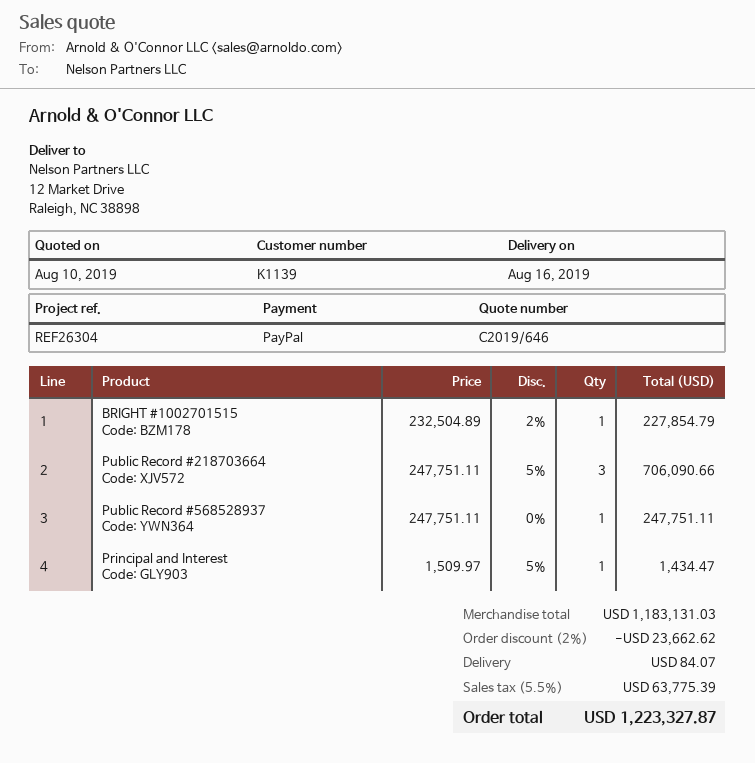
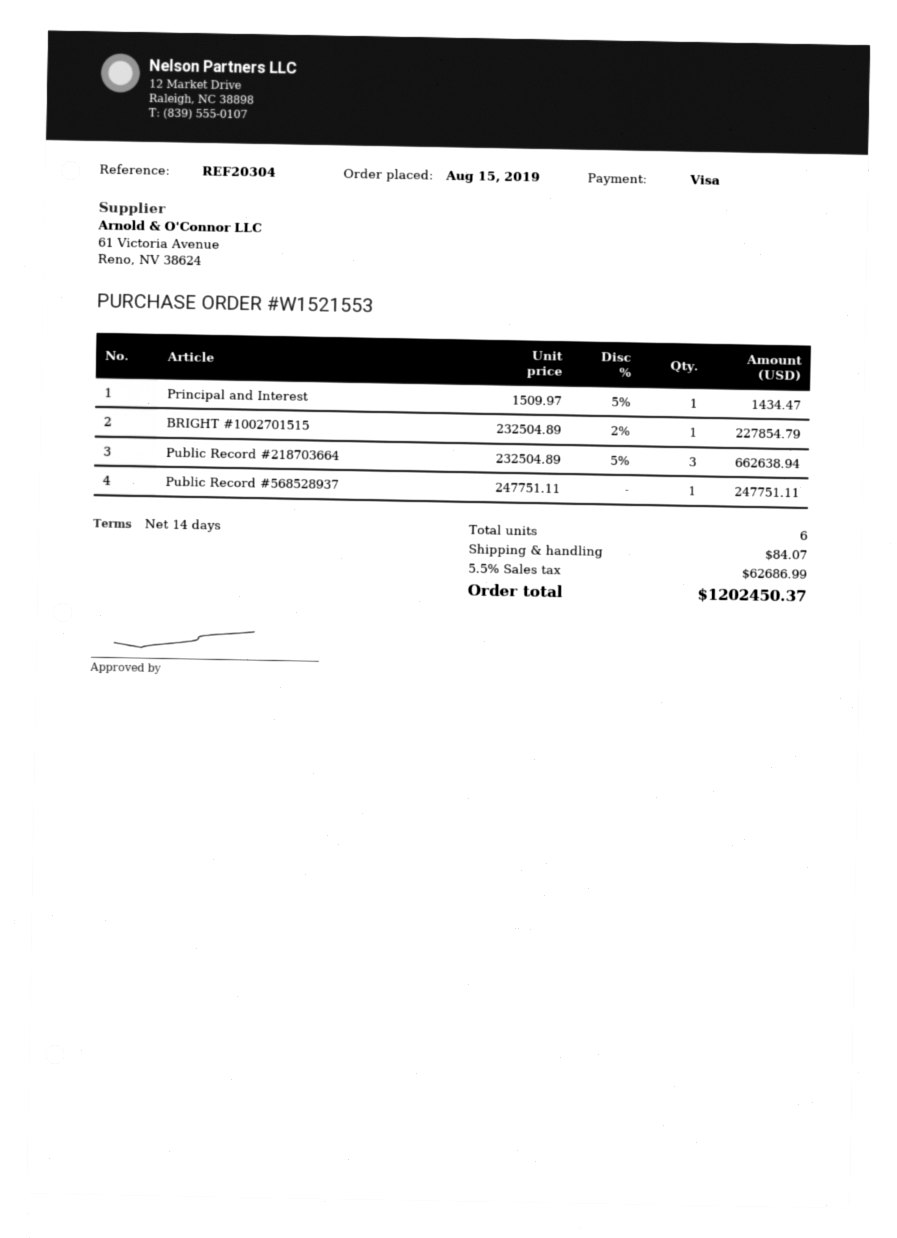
reference: REF26304 -> REF20304
payment method: PayPal -> Visa
Public Record #218703664: 3 x 247751.11 - 5% = 706090.66 -> 3 x 232504.89 - 5% = 662638.94
discount: 2% = 23662.62 -> none
tax: 5.5% = 63775.39 -> 5.5% = 62686.99
total: 1223327.87 -> 1202450.37

